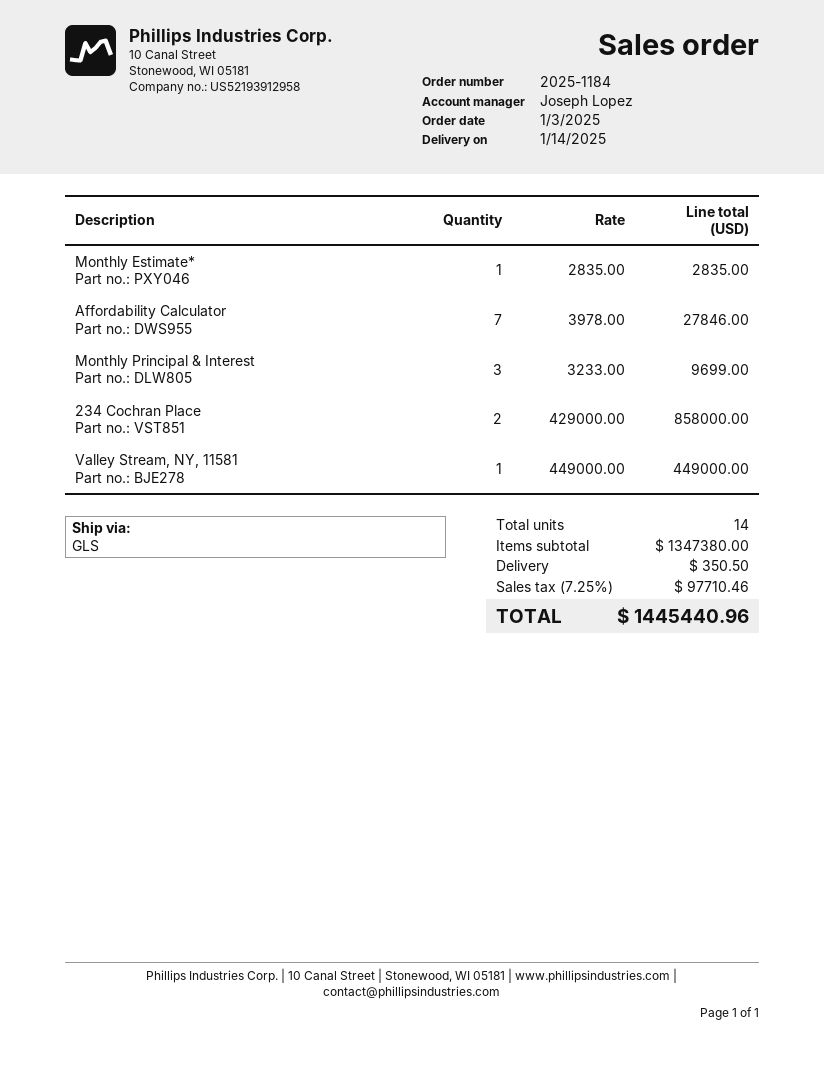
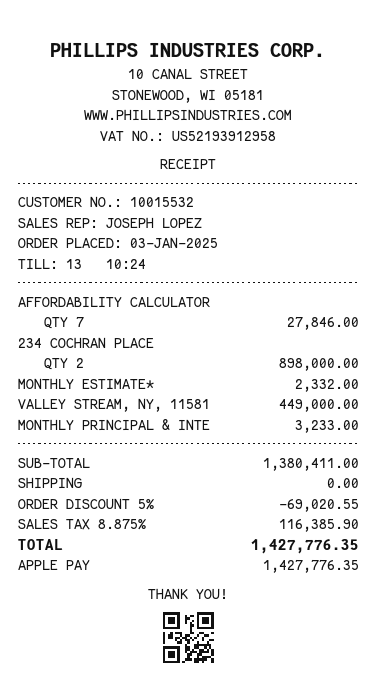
Monthly Estimate*: 1 for 2835.00 -> 1 for 2332.00
Monthly Principal & Interest: 3 for 9699.00 -> 1 for 3233.00
234 Cochran Place: 2 for 858000.00 -> 2 for 898000.00
subtotal: 1347380.00 -> 1380411.00
discount: none -> 5% = 69020.55
shipping: 350.50 -> 0.00
tax: 7.25% = 97710.46 -> 8.875% = 116385.90
total: 1445440.96 -> 1427776.35

